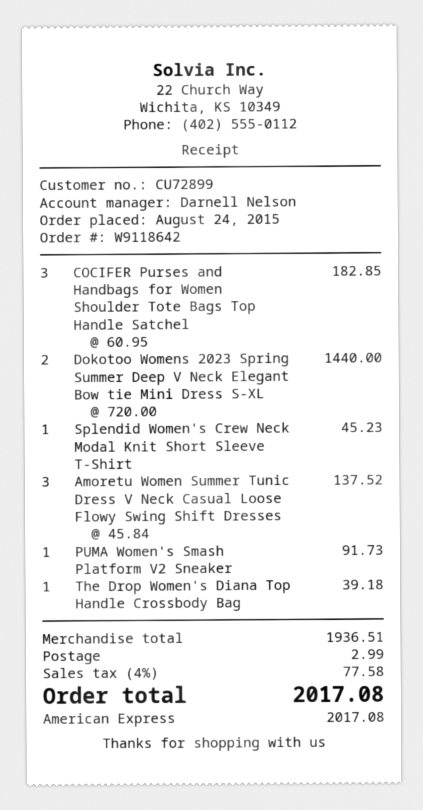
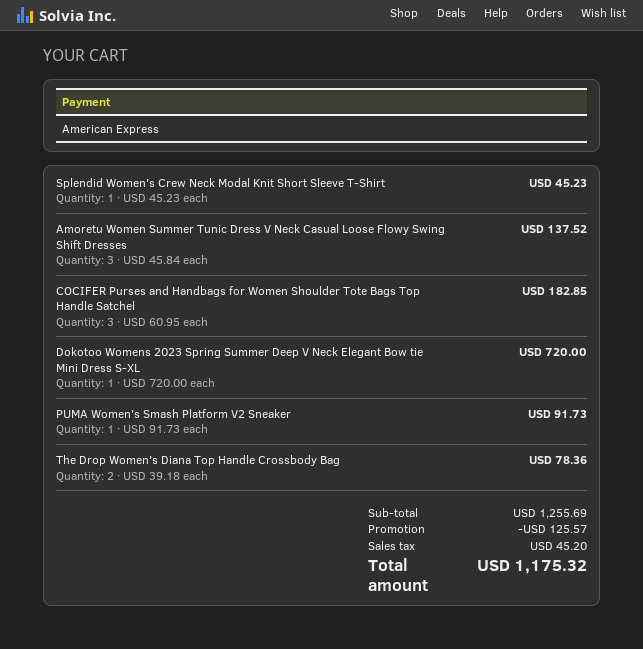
Dokotoo Womens 2023 Spring Summer Deep V Neck Elegant Bow tie Mini Dress S-XL: 2 x 720.00 = 1440.00 -> 1 x 720.00 = 720.00
The Drop Women's Diana Top Handle Crossbody Bag: 1 x 39.18 = 39.18 -> 2 x 39.18 = 78.36
subtotal: 1936.51 -> 1255.69
discount: none -> 125.57
shipping: 2.99 -> none
tax: 77.58 -> 45.20
total: 2017.08 -> 1175.32

